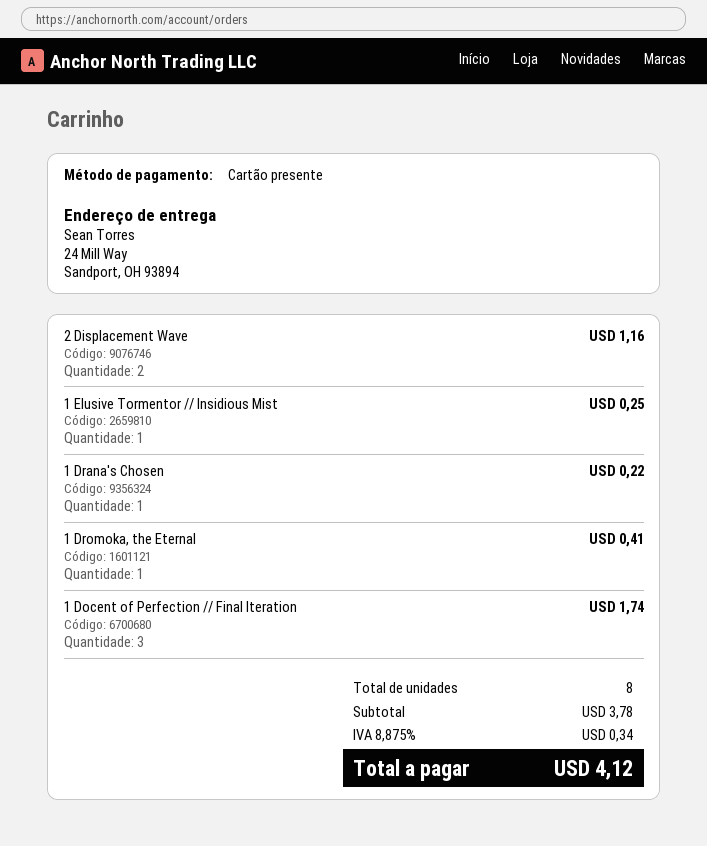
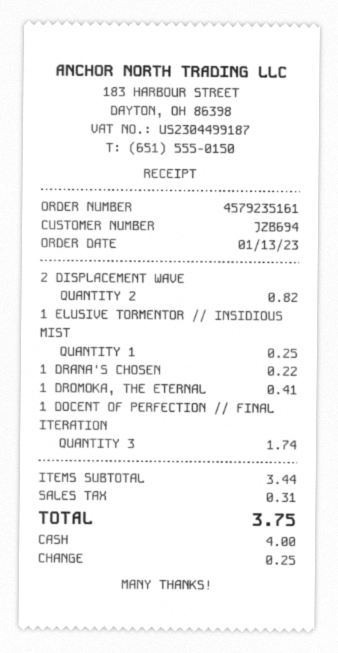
payment method: gift card -> cash
2 Displacement Wave: 2 for 1.16 -> 2 for 0.82
subtotal: 3.78 -> 3.44
tax: 0.34 -> 0.31
total: 4.12 -> 3.75

